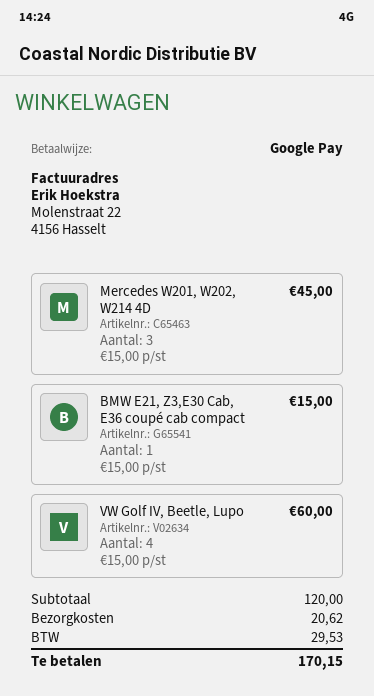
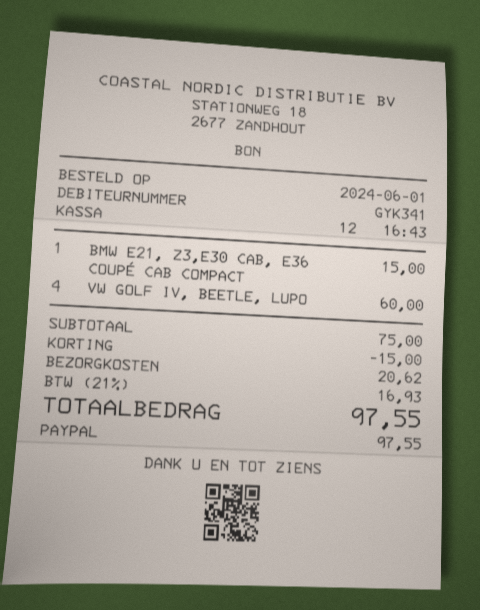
payment method: Google Pay -> PayPal
Mercedes W201, W202, W214 4D: 3 for 45.00 -> none
subtotal: 120.00 -> 75.00
discount: none -> 15.00
tax: 29.53 -> 16.93
total: 170.15 -> 97.55

